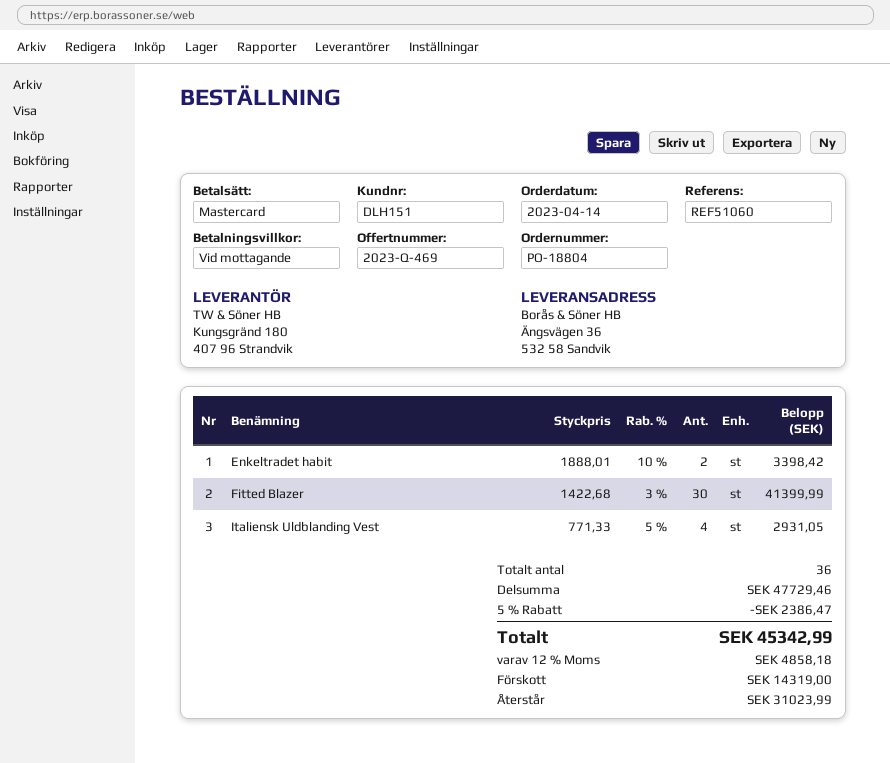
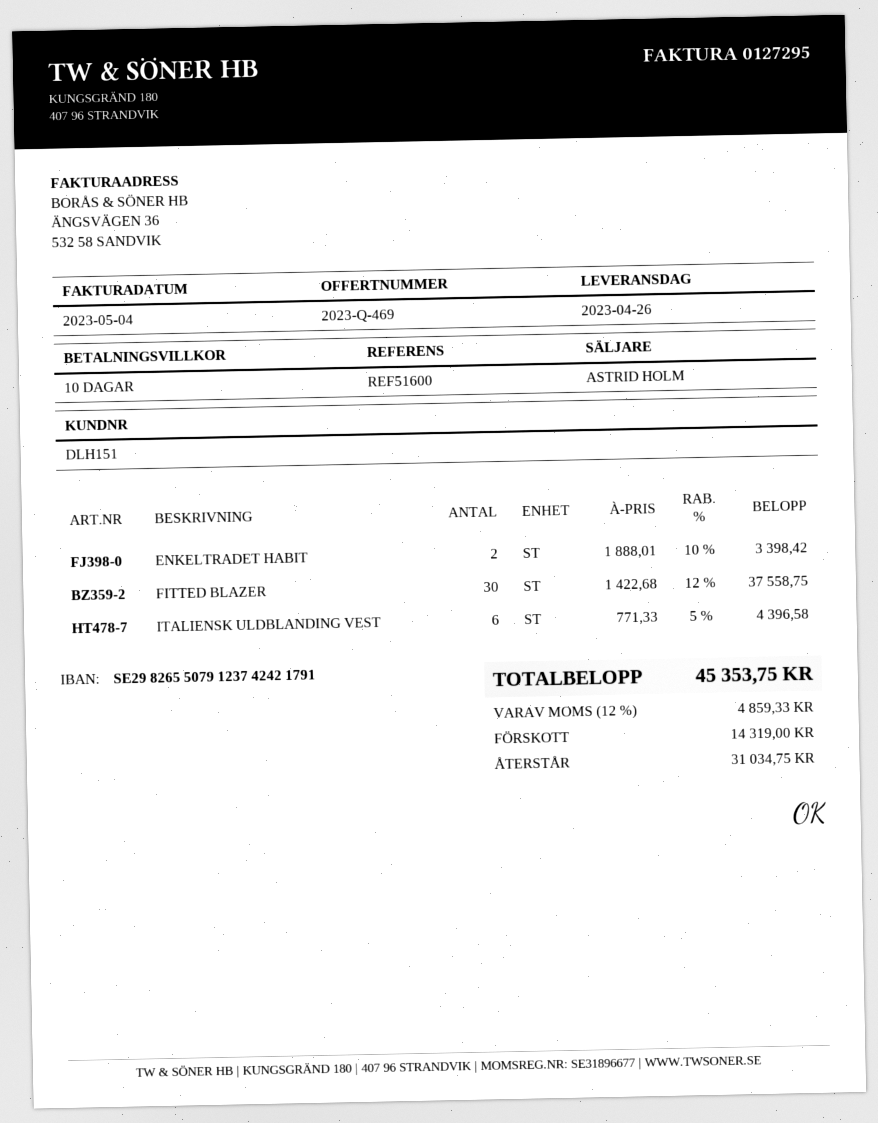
payment terms: on receipt -> 10 days
reference: REF51060 -> REF51600
Fitted Blazer: 30 x 1422.68 - 3% = 41399.99 -> 30 x 1422.68 - 12% = 37558.75
Italiensk Uldblanding Vest: 4 x 771.33 - 5% = 2931.05 -> 6 x 771.33 - 5% = 4396.58
discount: 5% = 2386.47 -> none
tax: 12% = 4858.18 -> 12% = 4859.33
total: 45342.99 -> 45353.75
balance: 31023.99 -> 31034.75

